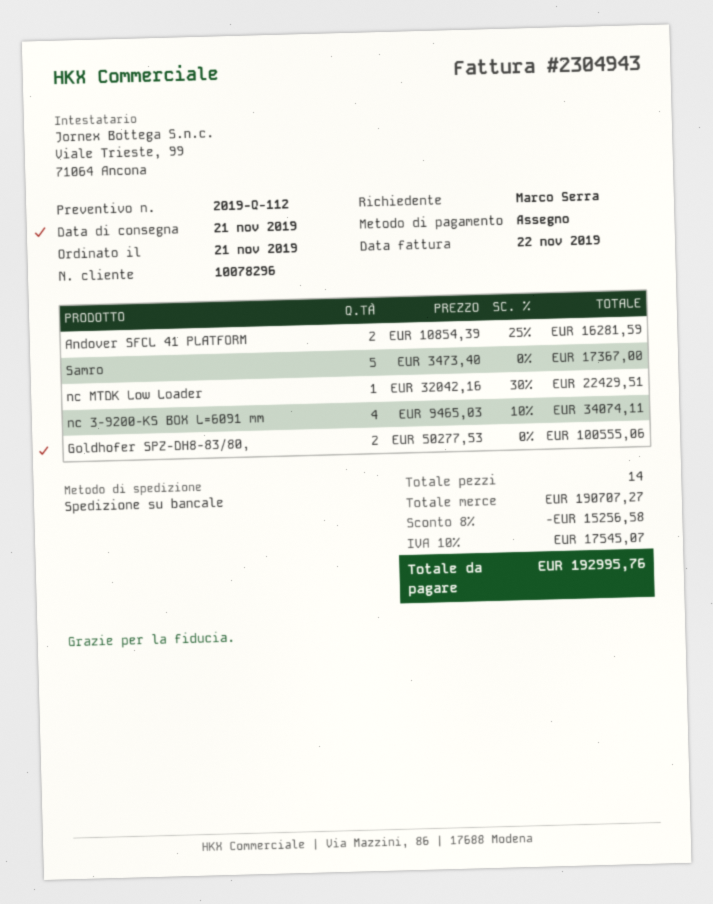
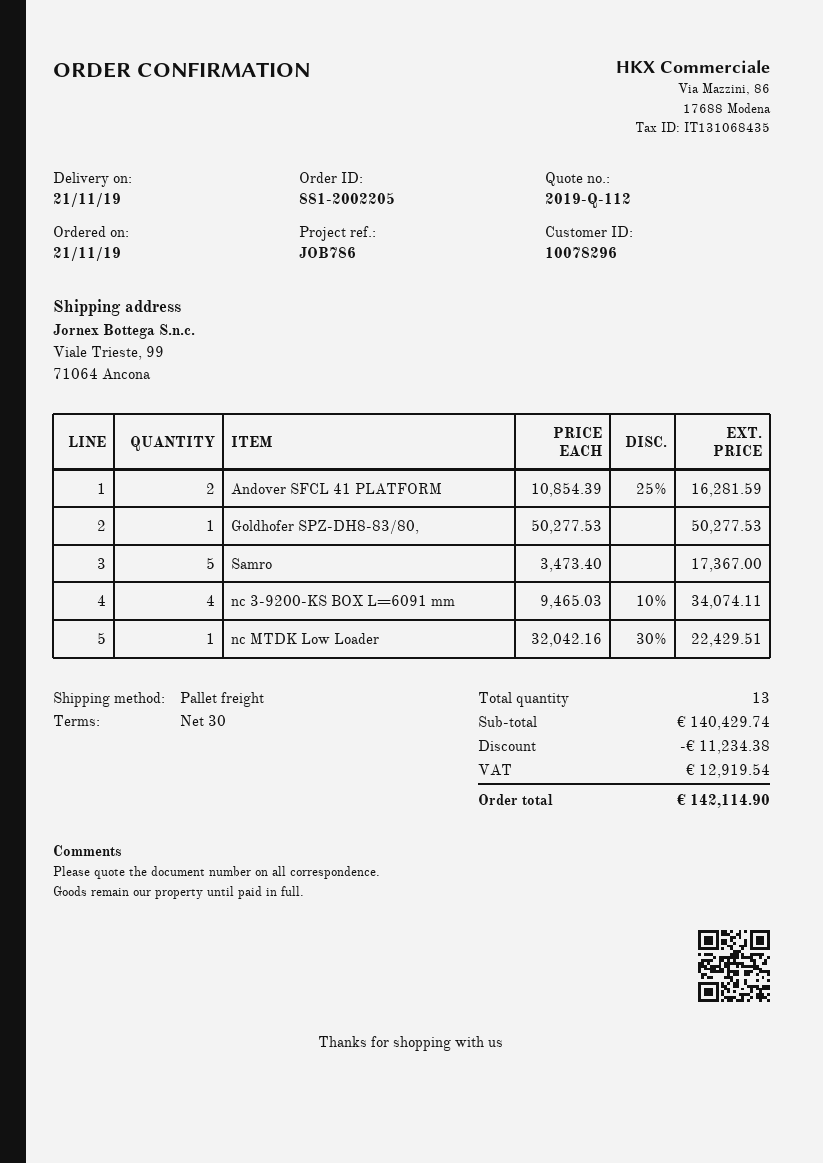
Goldhofer SPZ-DH8-83/80,: 2 x 50277.53 = 100555.06 -> 1 x 50277.53 = 50277.53
total quantity: 14 -> 13
subtotal: 190707.27 -> 140429.74
discount: 15256.58 -> 11234.38
tax: 17545.07 -> 12919.54
total: 192995.76 -> 142114.90

